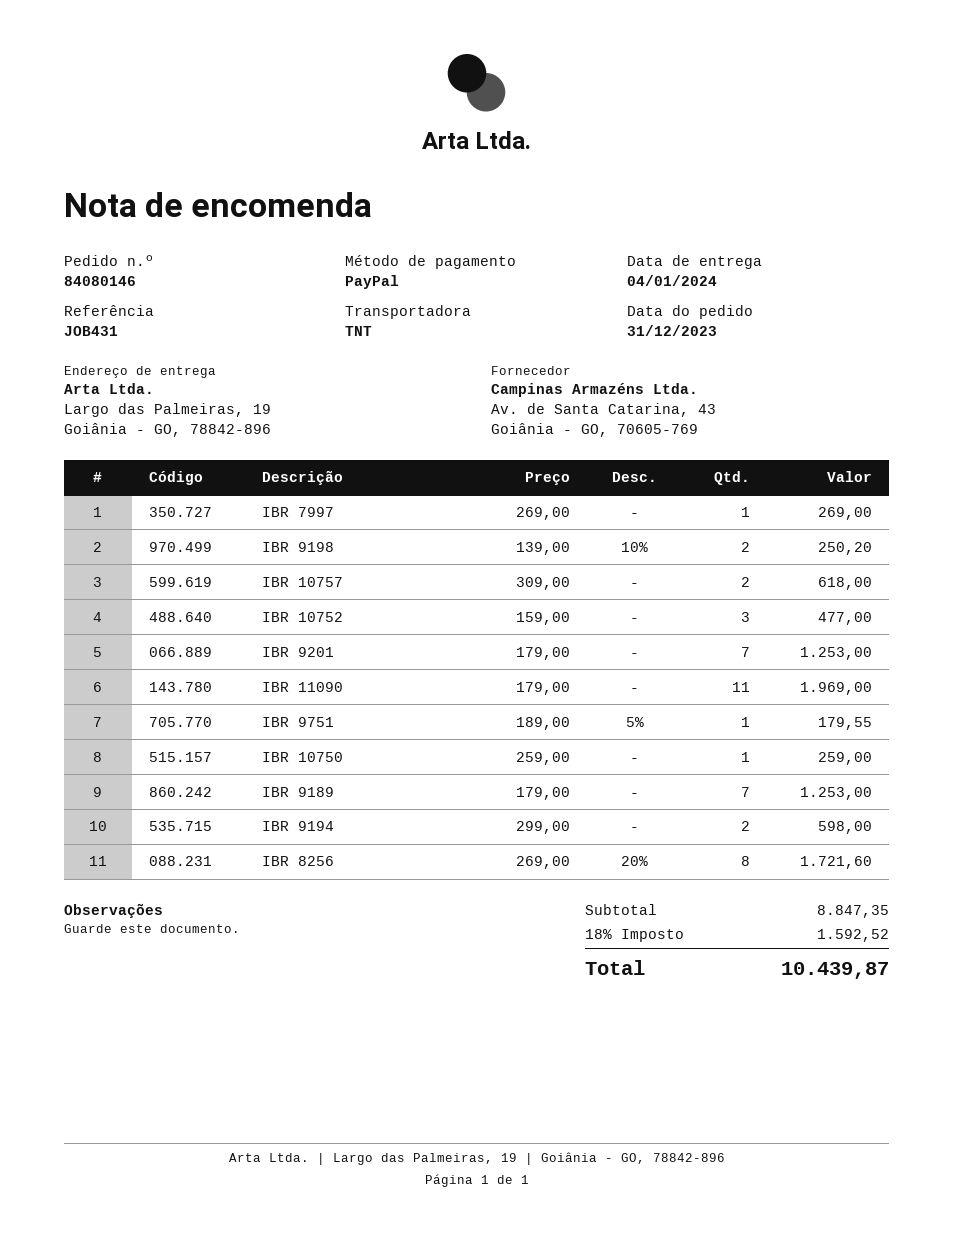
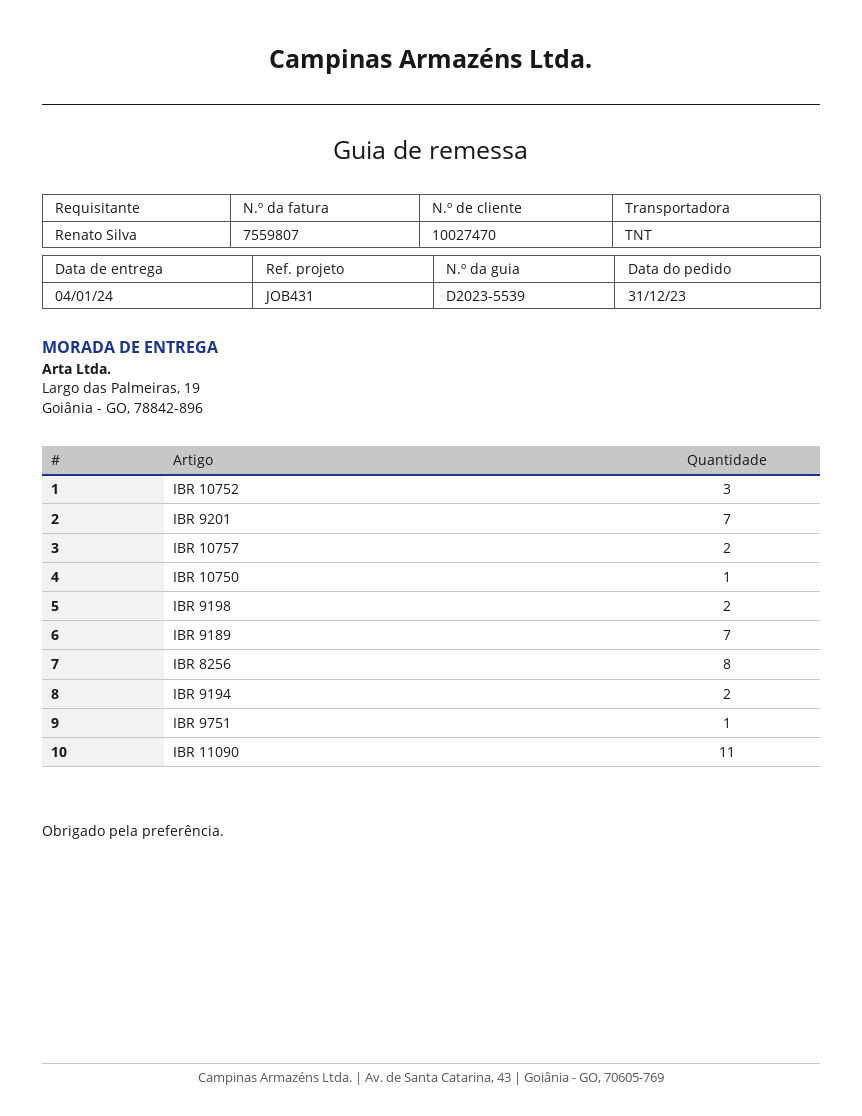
IBR 7997: 1 -> none

